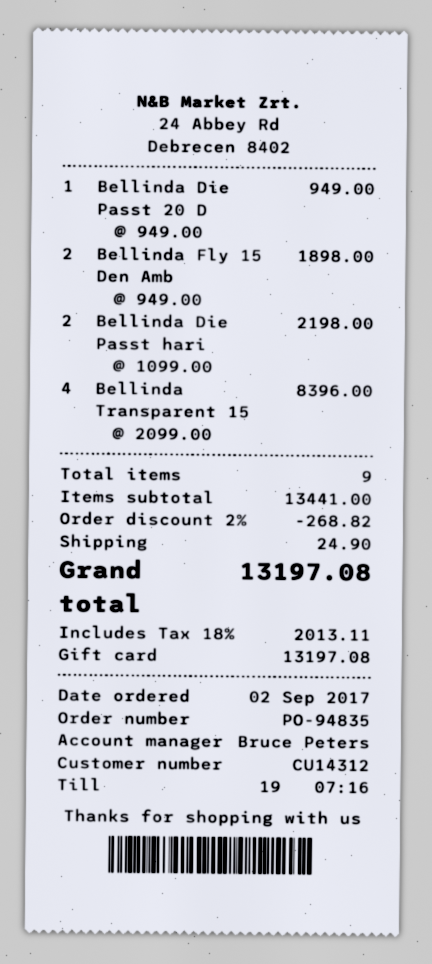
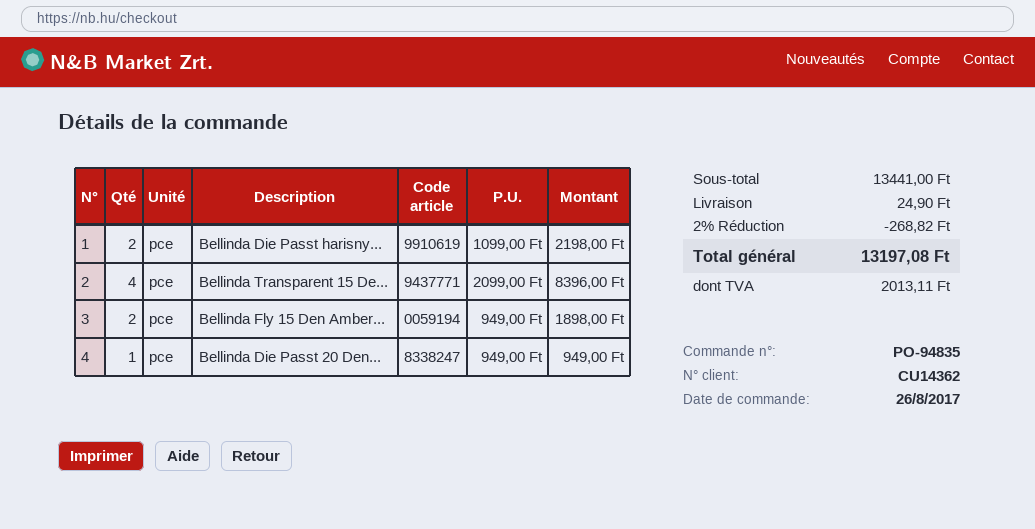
order date: 2017-09-02 -> 2017-08-26
customer number: CU14312 -> CU14362

